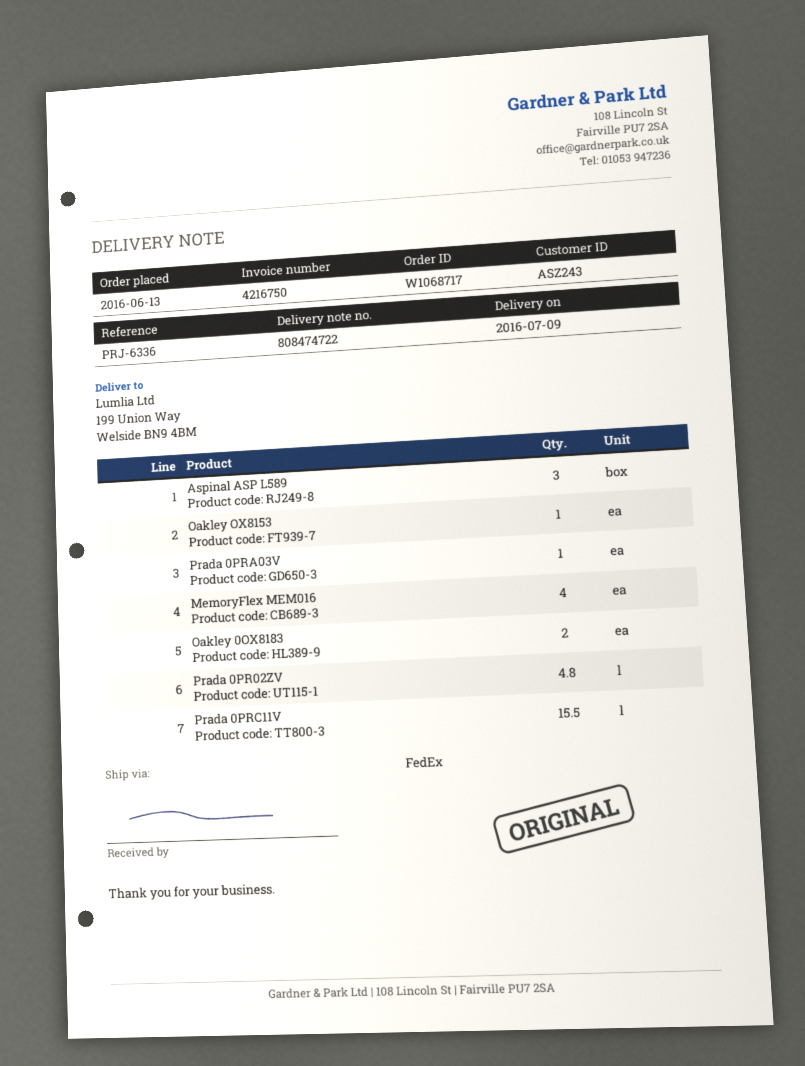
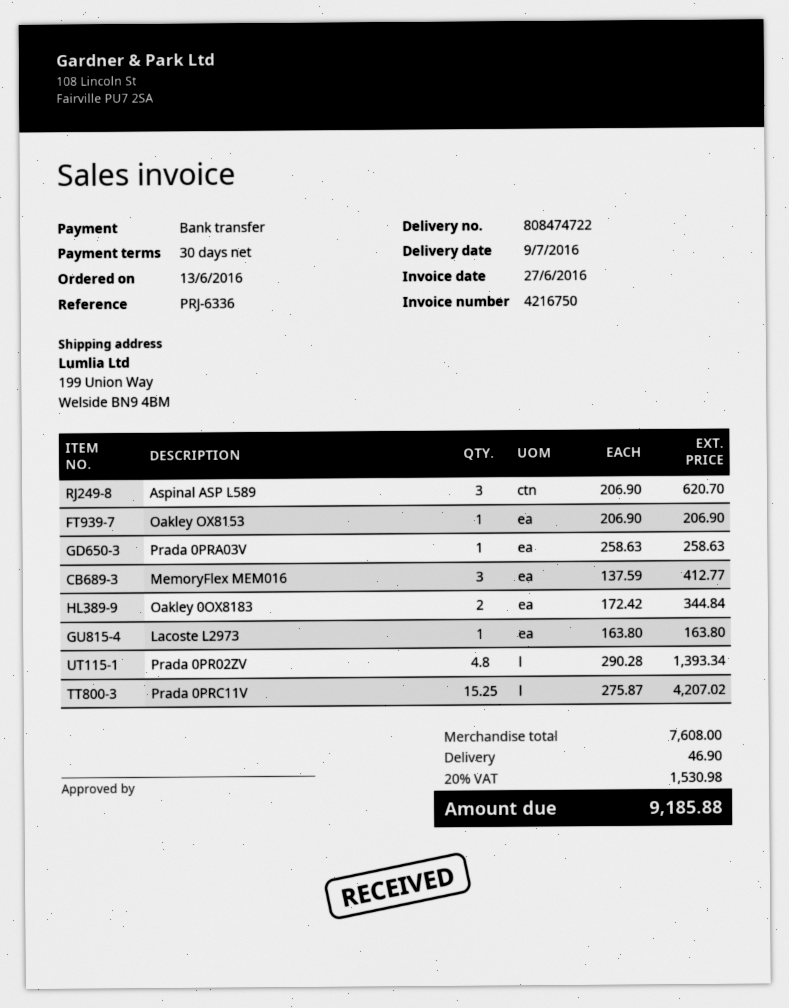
MemoryFlex MEM016: 4 -> 3
Prada 0PRC11V: 15.5 -> 15.25
Lacoste L2973: none -> 1

